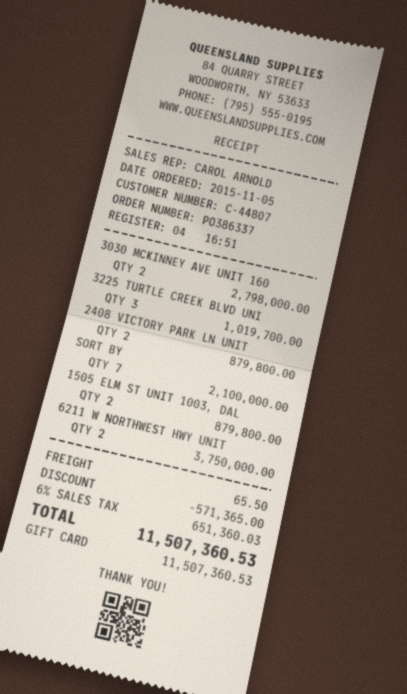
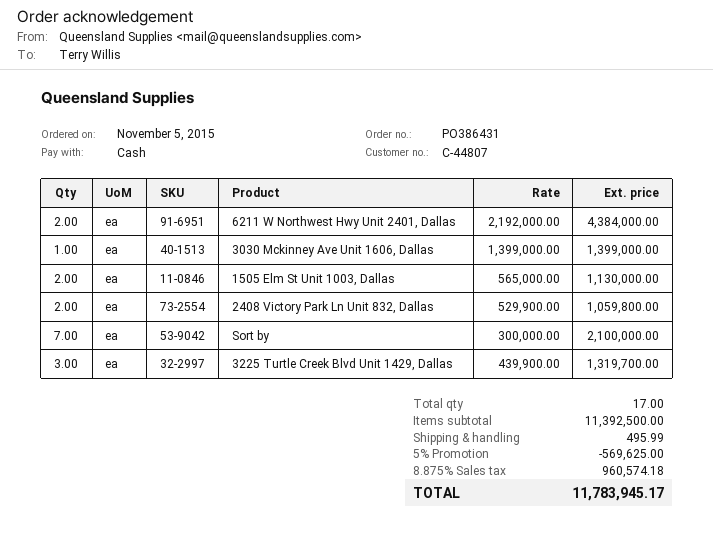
order number: PO386337 -> PO386431
payment method: gift card -> cash
3030 MCKINNEY AVE UNIT 160: 2 for 2798000.00 -> 1 for 1399000.00
3225 TURTLE CREEK BLVD UNI: 3 for 1019700.00 -> 3 for 1319700.00
2408 VICTORY PARK LN UNIT: 2 for 879800.00 -> 2 for 1059800.00
1505 ELM ST UNIT 1003, DAL: 2 for 879800.00 -> 2 for 1130000.00
6211 W NORTHWEST HWY UNIT: 2 for 3750000.00 -> 2 for 4384000.00
discount: 571365.00 -> 569625.00
shipping: 65.50 -> 495.99
tax: 6% = 651360.03 -> 8.875% = 960574.18
total: 11507360.53 -> 11783945.17

